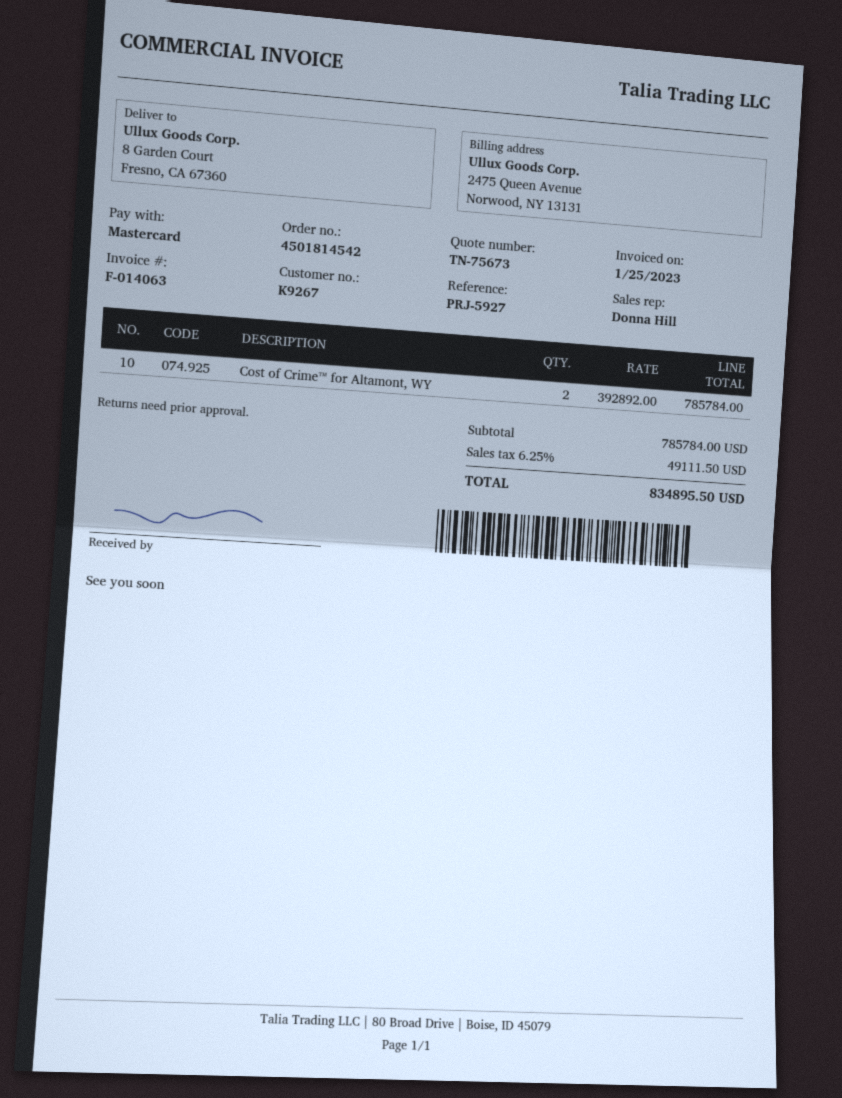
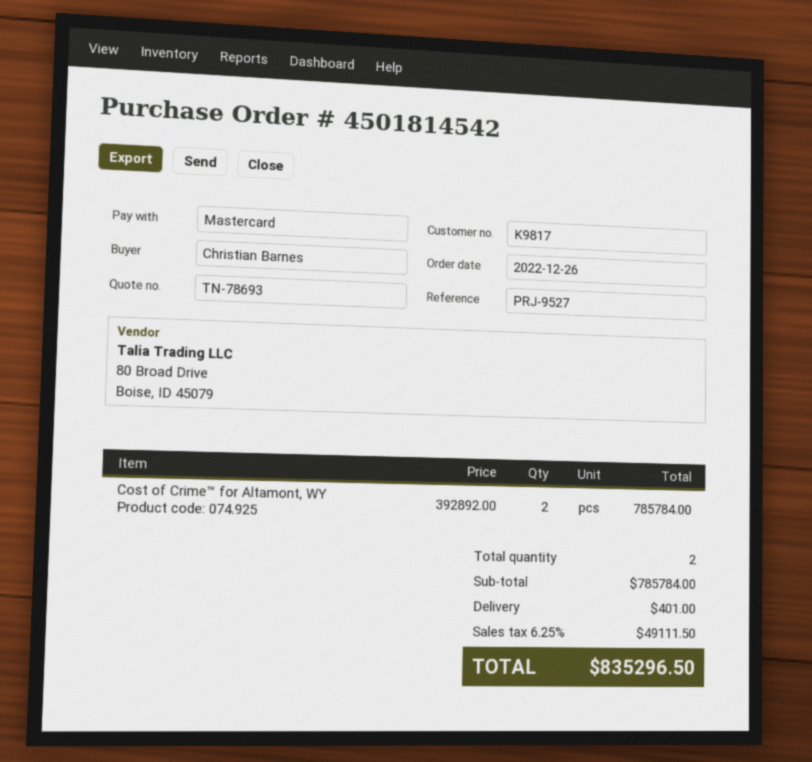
quote number: TN-75673 -> TN-78693
customer number: K9267 -> K9817
reference: PRJ-5927 -> PRJ-9527
shipping: none -> 401.00
total: 834895.50 -> 835296.50

